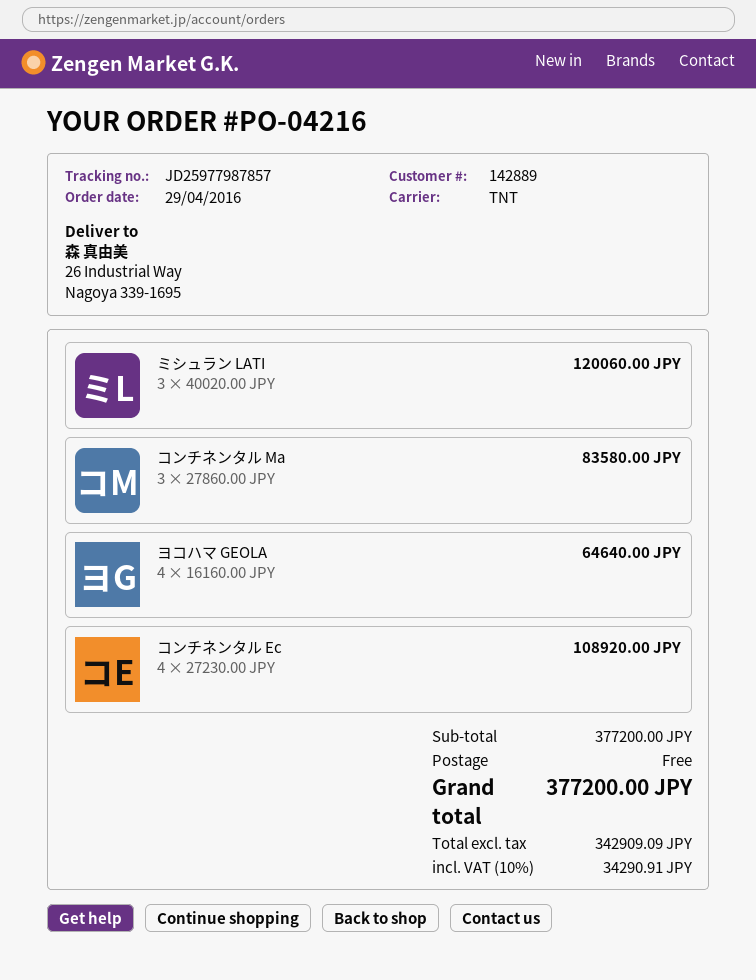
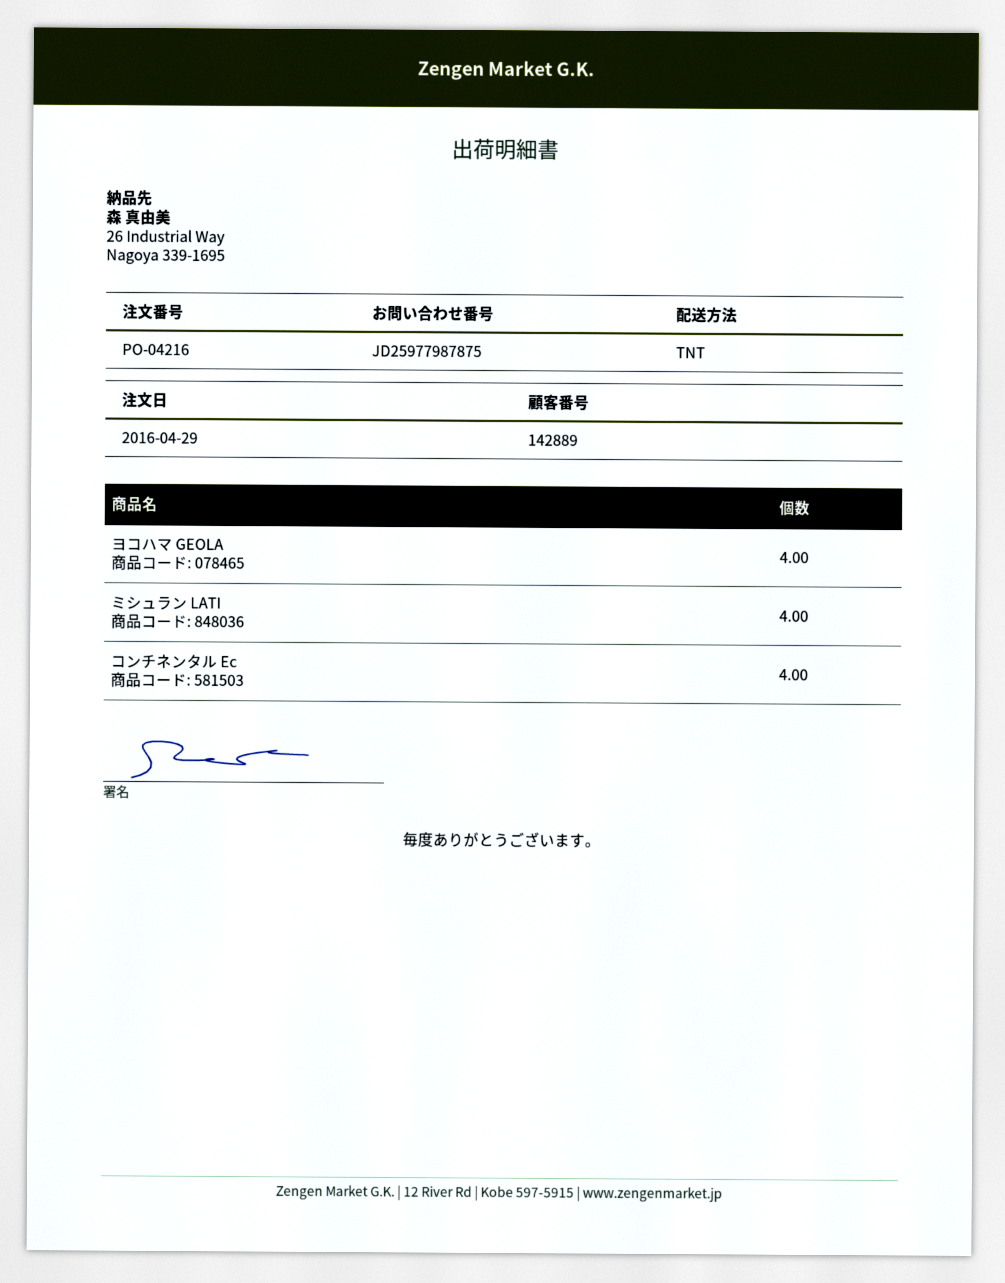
tracking number: JD25977987857 -> JD25977987875
ミシュラン LATI: 3 -> 4
コンチネンタル Ma: 3 -> none

